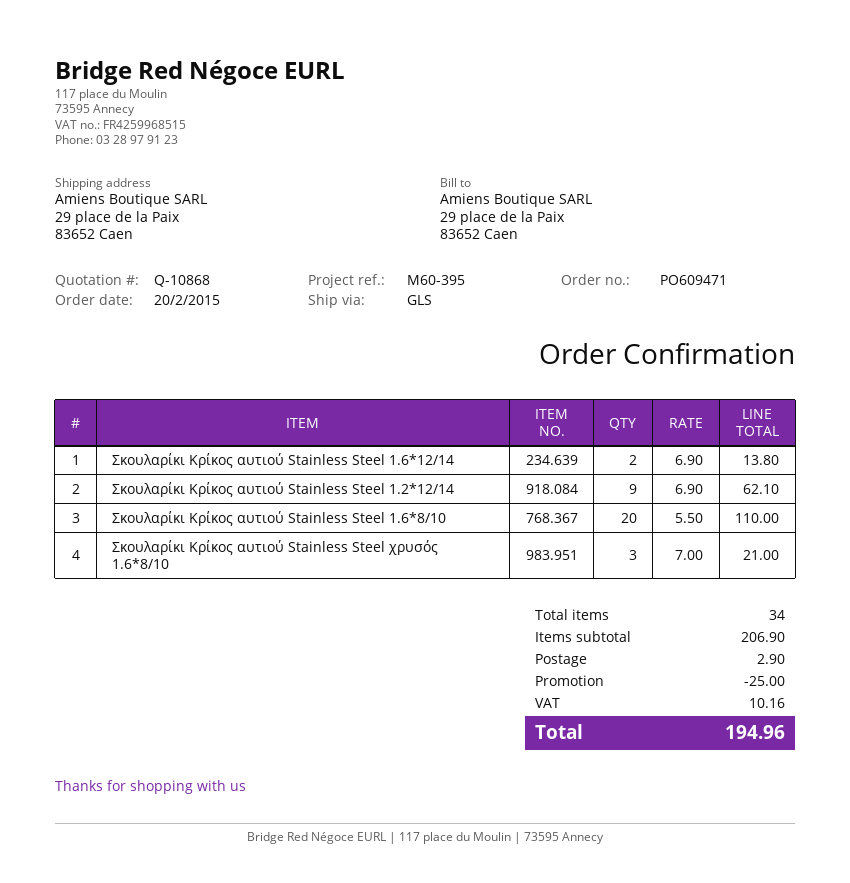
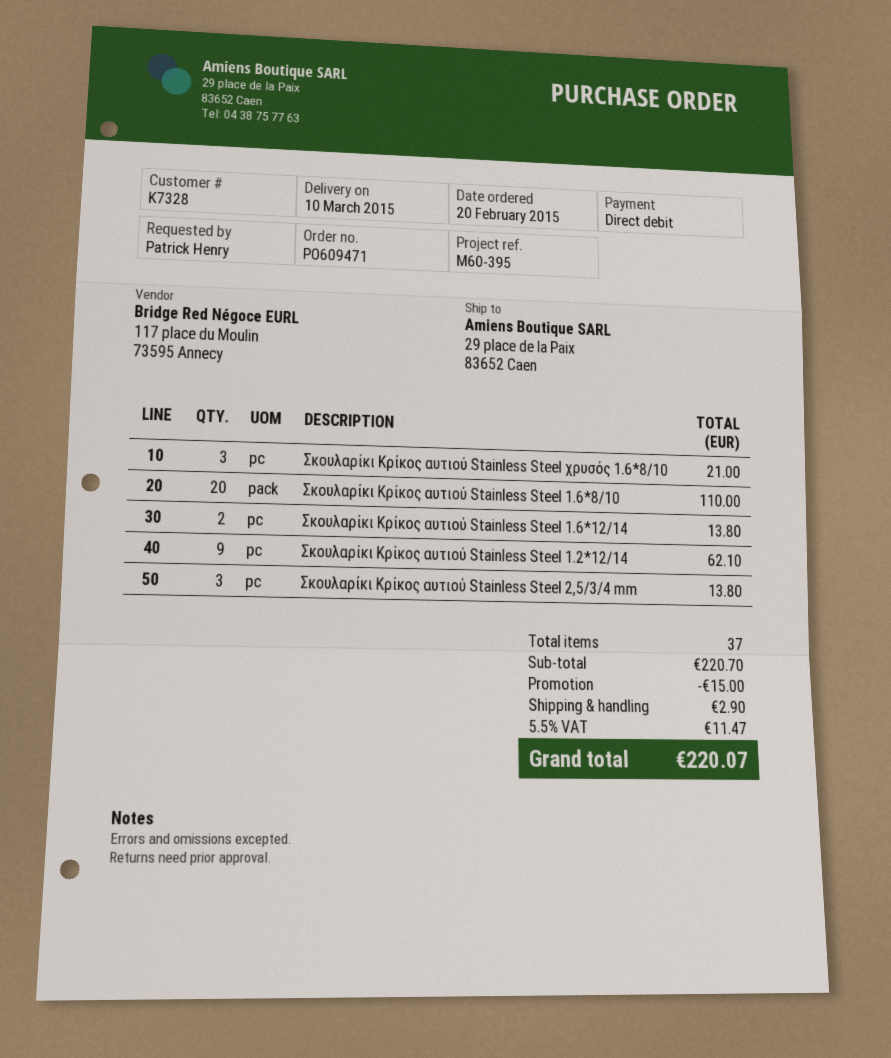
Σκουλαρίκι Κρίκος αυτιού Stainless Steel 2,5/3/4 mm: none -> 3 for 13.80
total quantity: 34 -> 37
subtotal: 206.90 -> 220.70
discount: 25.00 -> 15.00
tax: 10.16 -> 11.47
total: 194.96 -> 220.07

